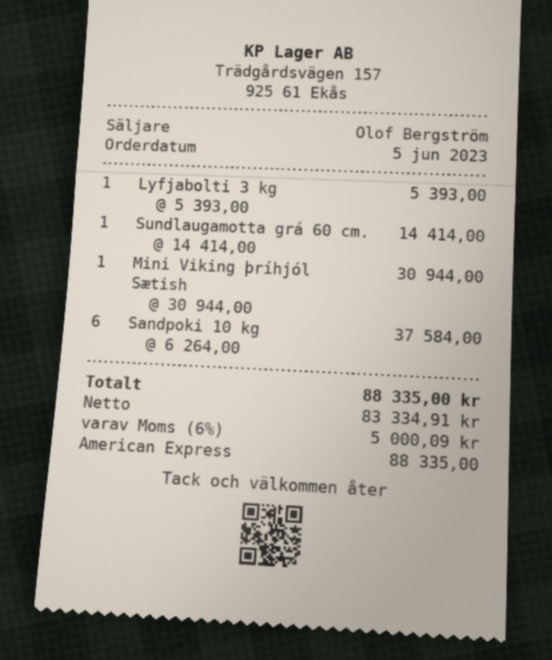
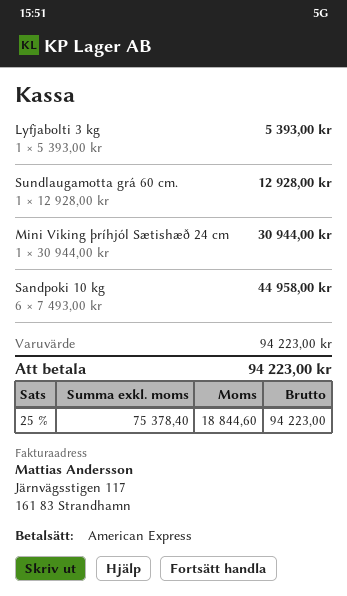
Sundlaugamotta grá 60 cm.: 1 x 14414.00 = 14414.00 -> 1 x 12928.00 = 12928.00
Sandpoki 10 kg: 6 x 6264.00 = 37584.00 -> 6 x 7493.00 = 44958.00
net: 83334.91 -> 75378.40
tax: 6% = 5000.09 -> 25% = 18844.60
total: 88335.00 -> 94223.00

